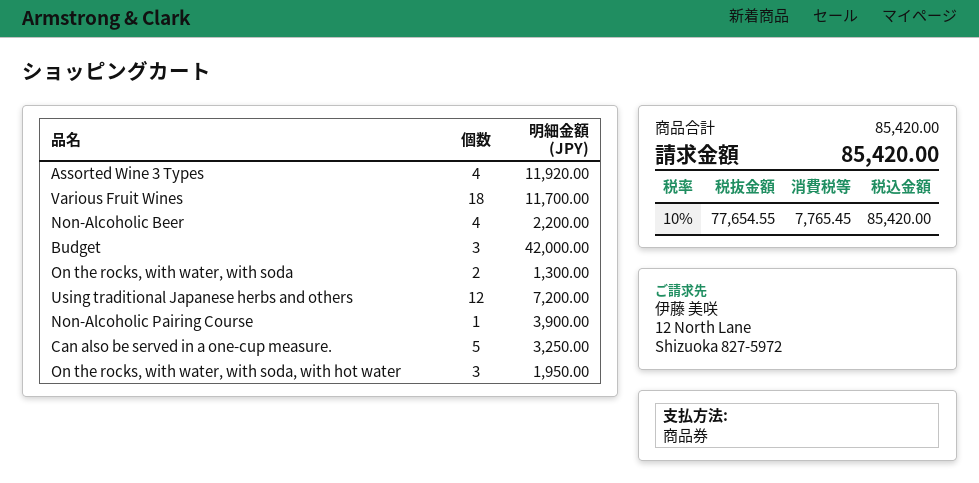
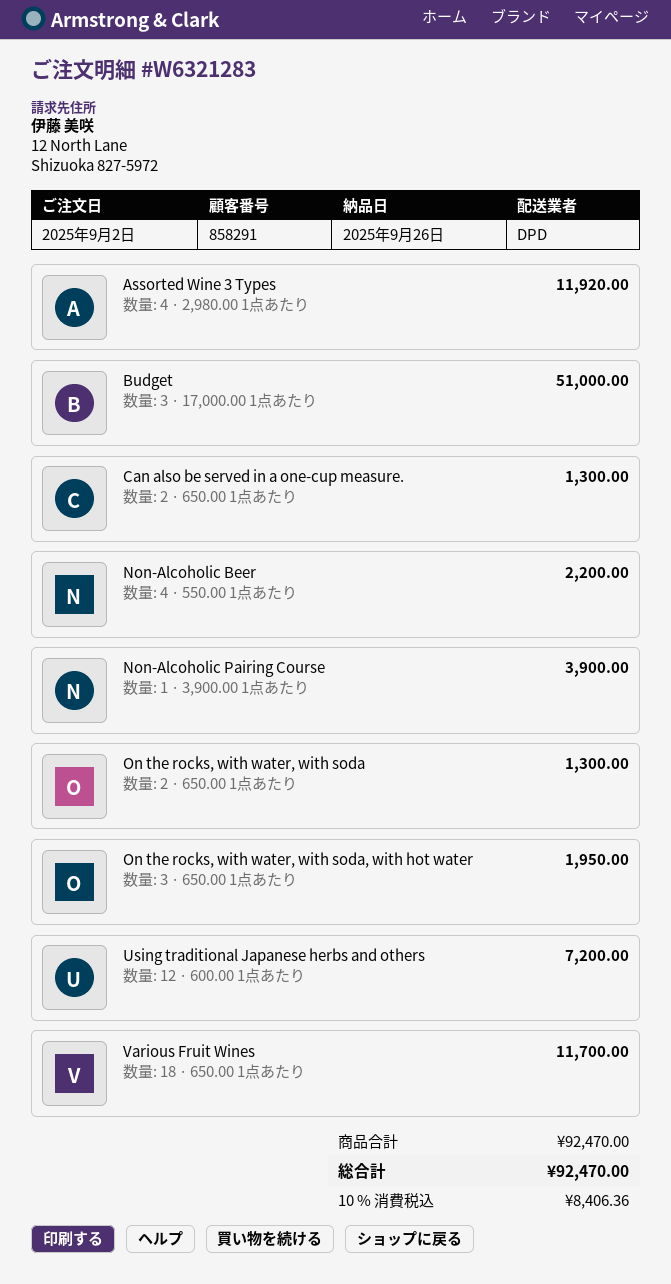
Budget: 3 for 42000.00 -> 3 for 51000.00
Can also be served in a one-cup measure.: 5 for 3250.00 -> 2 for 1300.00
subtotal: 85420.00 -> 92470.00
tax: 10% = 7765.45 -> 10% = 8406.36
total: 85420.00 -> 92470.00

